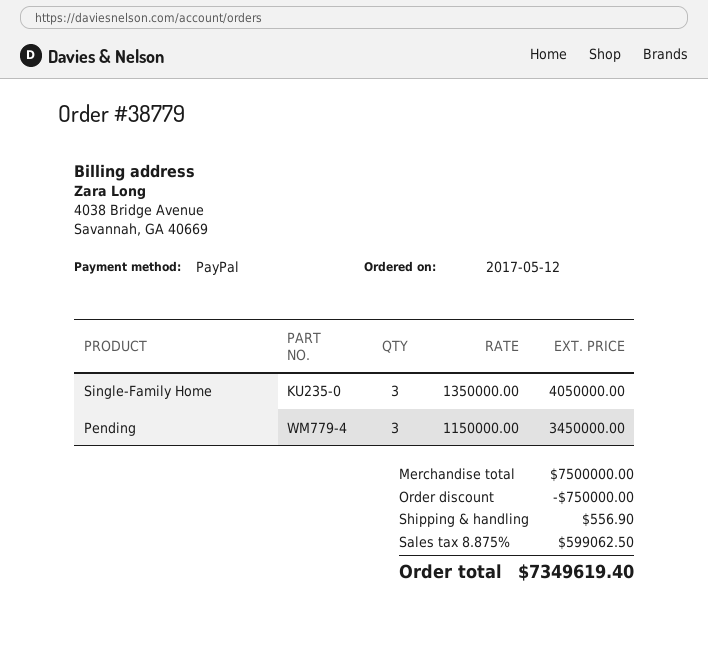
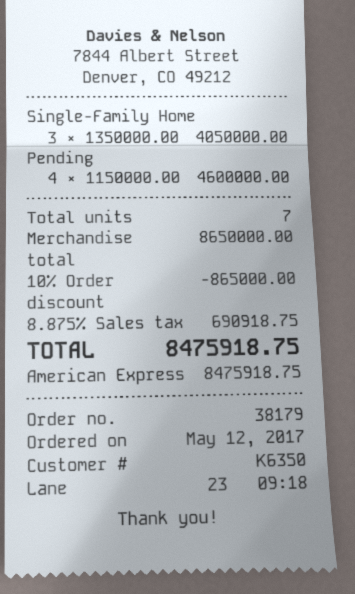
order number: 38779 -> 38179
payment method: PayPal -> American Express
Pending: 3 x 1150000.00 = 3450000.00 -> 4 x 1150000.00 = 4600000.00
subtotal: 7500000.00 -> 8650000.00
discount: 750000.00 -> 865000.00
shipping: 556.90 -> none
tax: 8.875% = 599062.50 -> 8.875% = 690918.75
total: 7349619.40 -> 8475918.75

